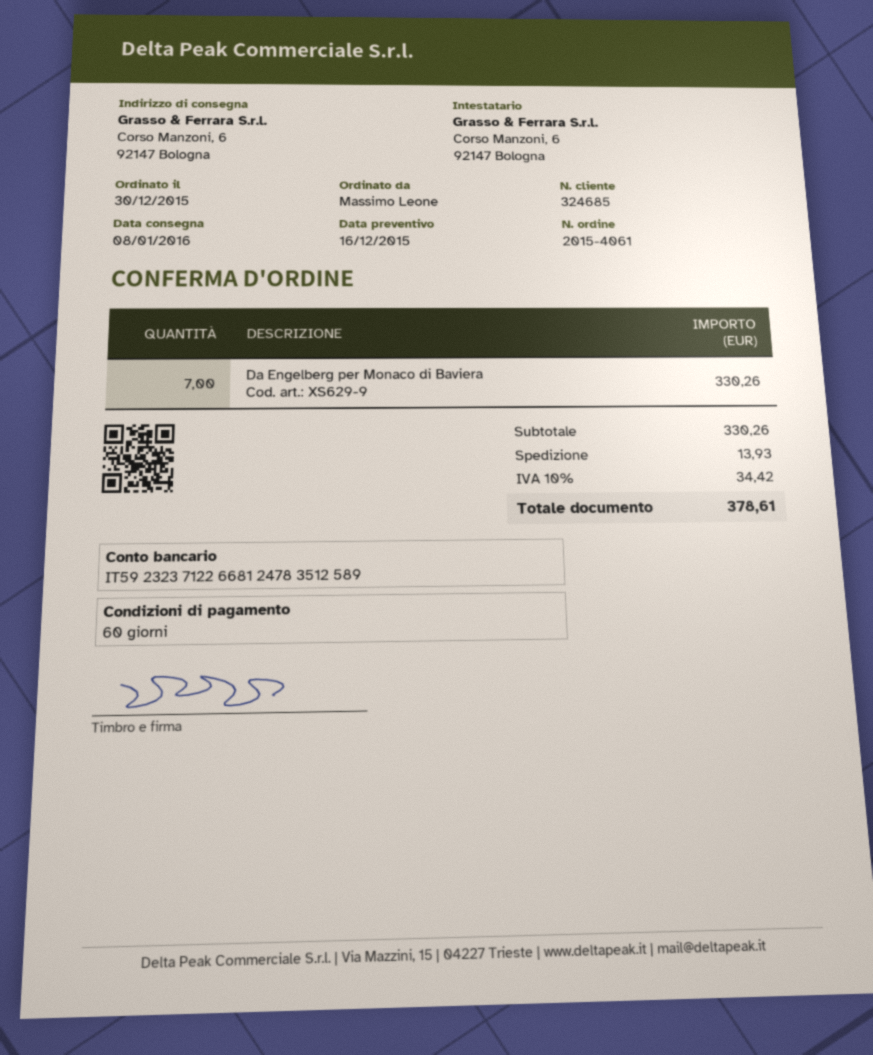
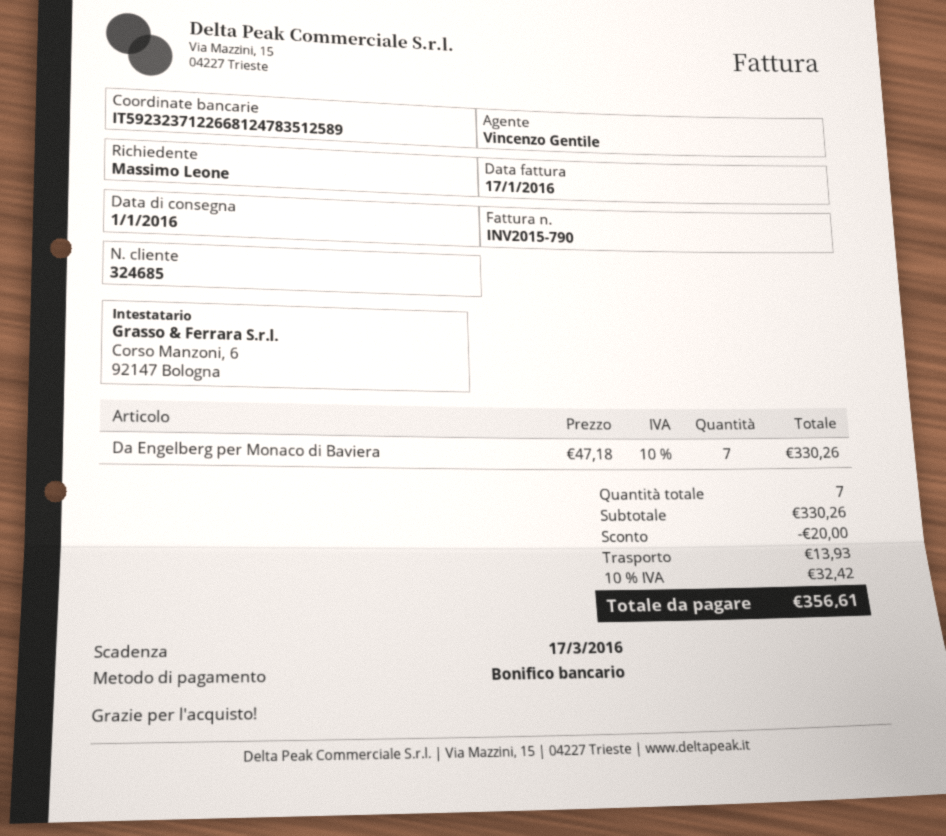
delivery date: 2016-01-08 -> 2016-01-01
discount: none -> 20.00
tax: 10% = 34.42 -> 10% = 32.42
total: 378.61 -> 356.61

